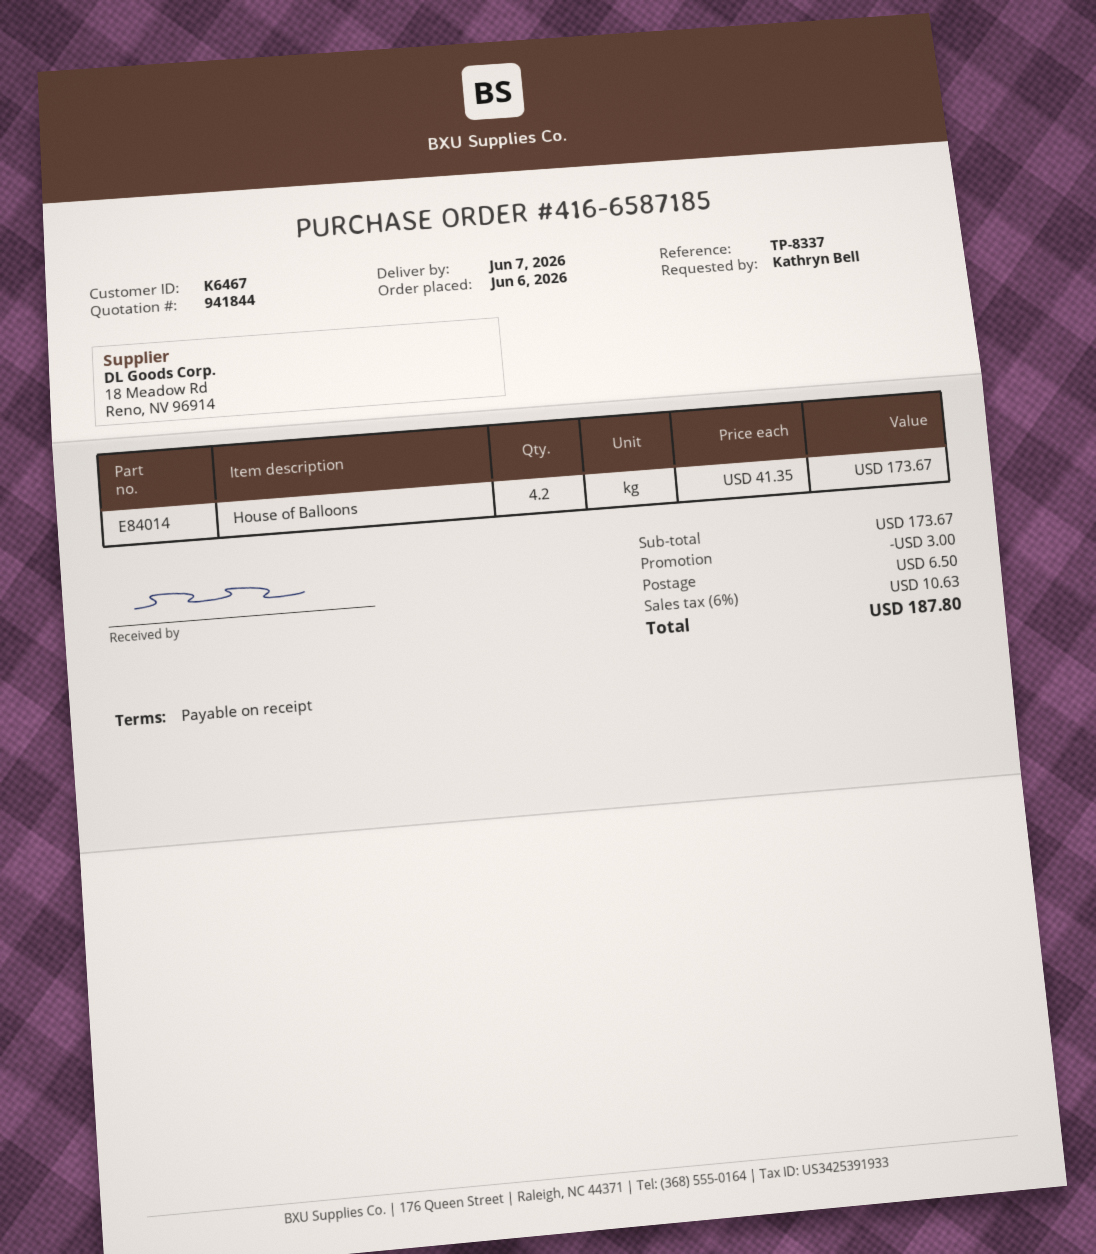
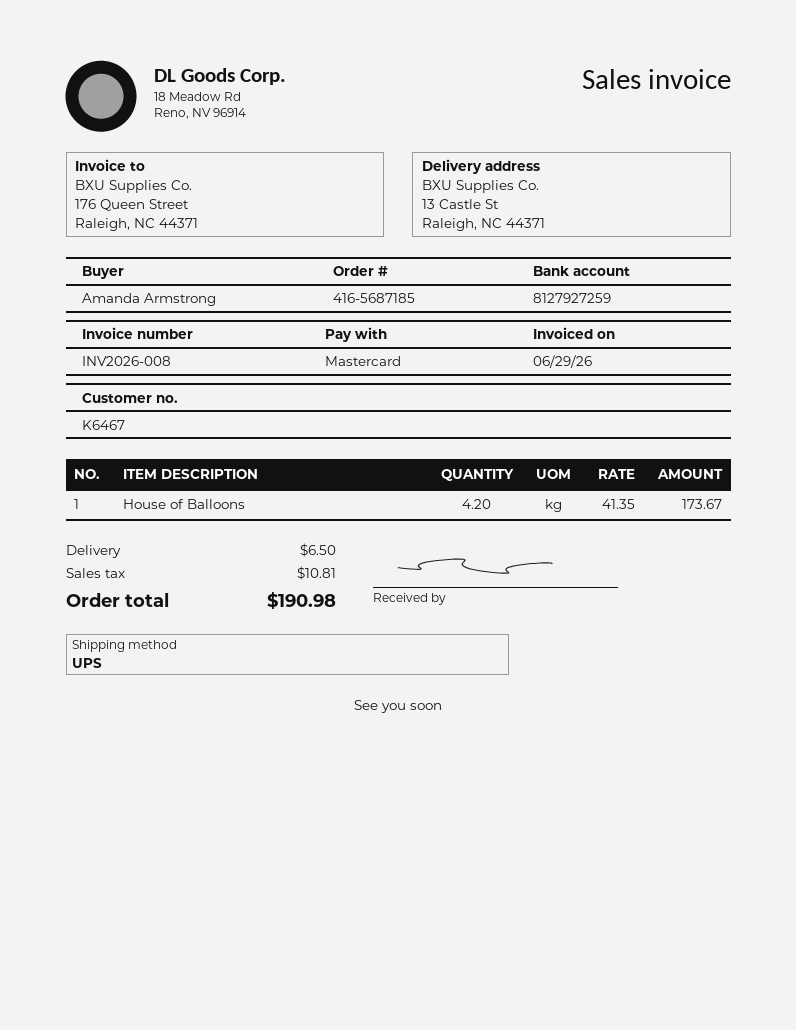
order number: 416-6587185 -> 416-5687185
ordered by: Kathryn Bell -> Amanda Armstrong
discount: 3.00 -> none
tax: 10.63 -> 10.81
total: 187.80 -> 190.98

